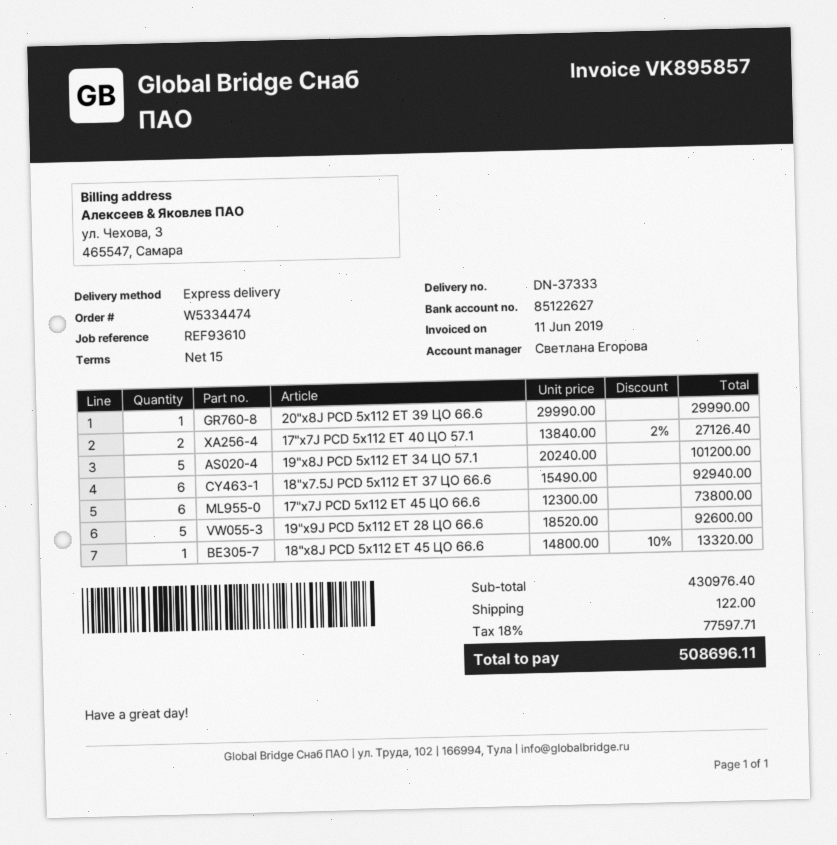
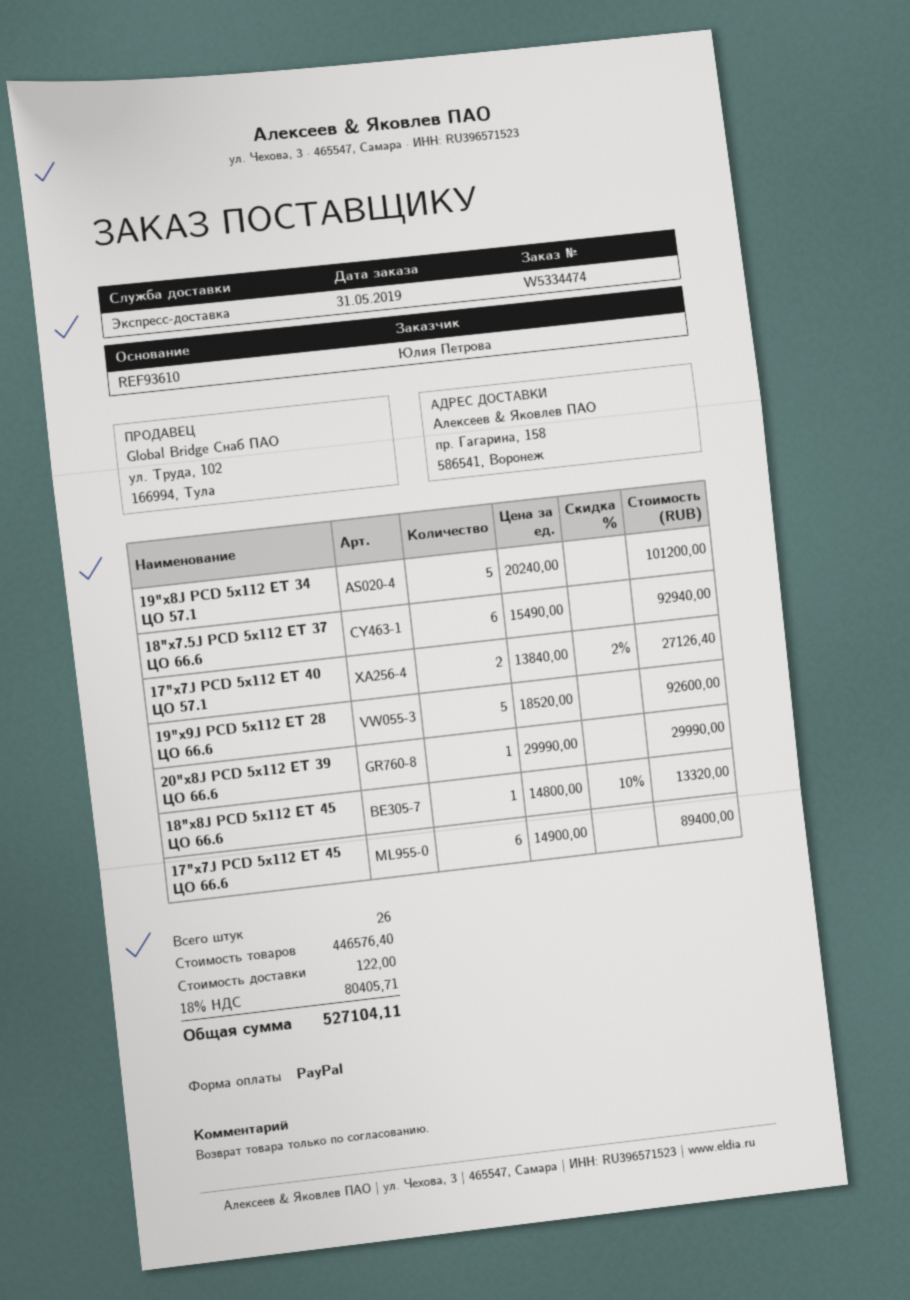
17"x7J PCD 5x112 ЕТ 45 ЦО 66.6: 6 x 12300.00 = 73800.00 -> 6 x 14900.00 = 89400.00
subtotal: 430976.40 -> 446576.40
tax: 18% = 77597.71 -> 18% = 80405.71
total: 508696.11 -> 527104.11

